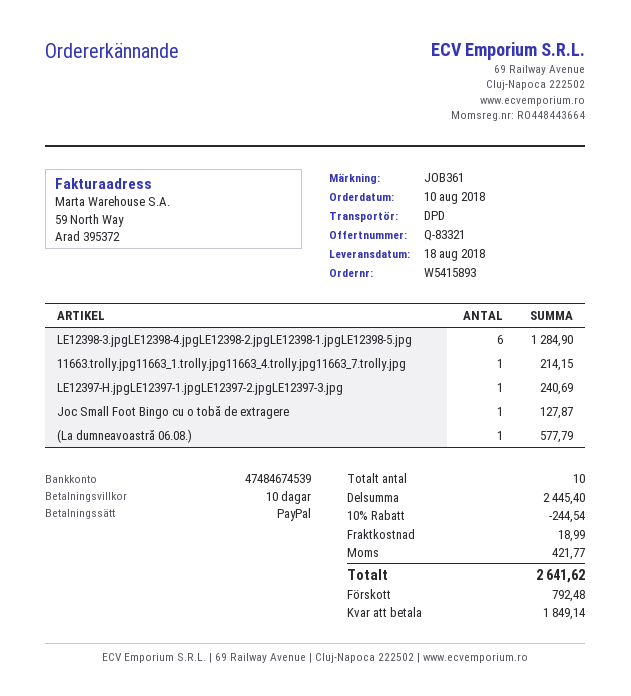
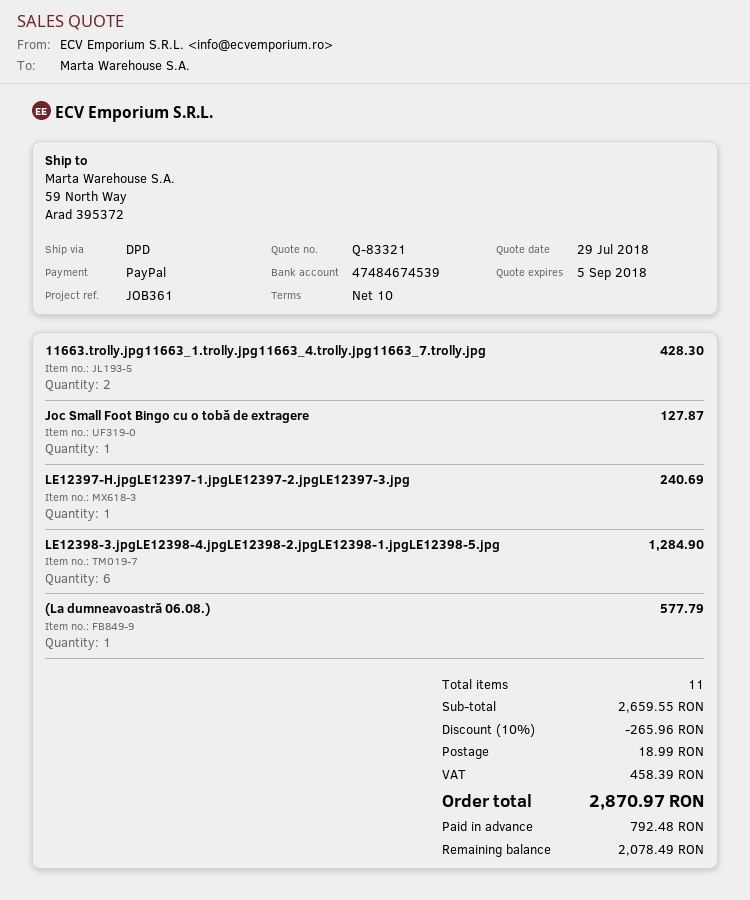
11663.trolly.jpg11663_1.trolly.jpg11663_4.trolly.jpg11663_7.trolly.jpg: 1 for 214.15 -> 2 for 428.30
total quantity: 10 -> 11
subtotal: 2445.40 -> 2659.55
discount: 10% = 244.54 -> 10% = 265.96
tax: 421.77 -> 458.39
total: 2641.62 -> 2870.97
balance: 1849.14 -> 2078.49

